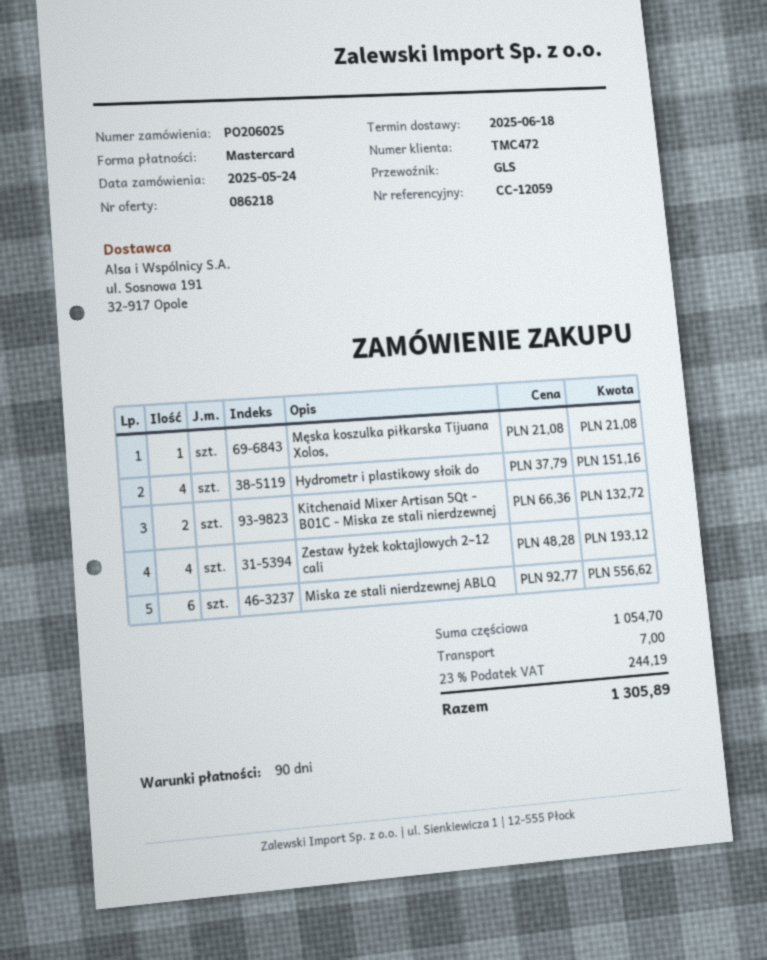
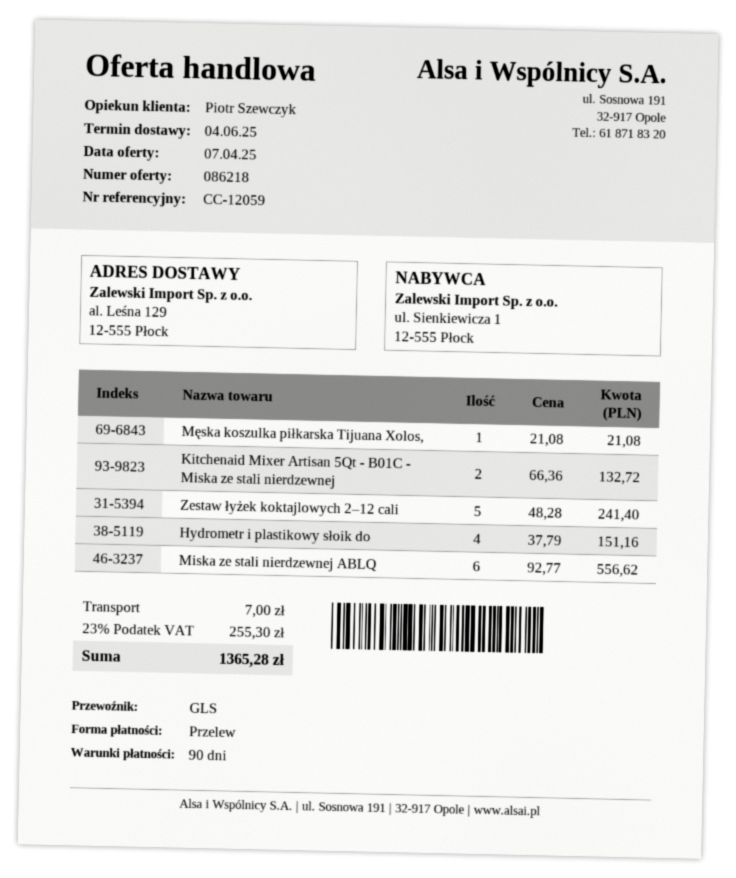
delivery date: 2025-06-18 -> 2025-06-04
payment method: Mastercard -> bank transfer
Zestaw łyżek koktajlowych 2–12 cali: 4 x 48.28 = 193.12 -> 5 x 48.28 = 241.40
tax: 23% = 244.19 -> 23% = 255.30
total: 1305.89 -> 1365.28

